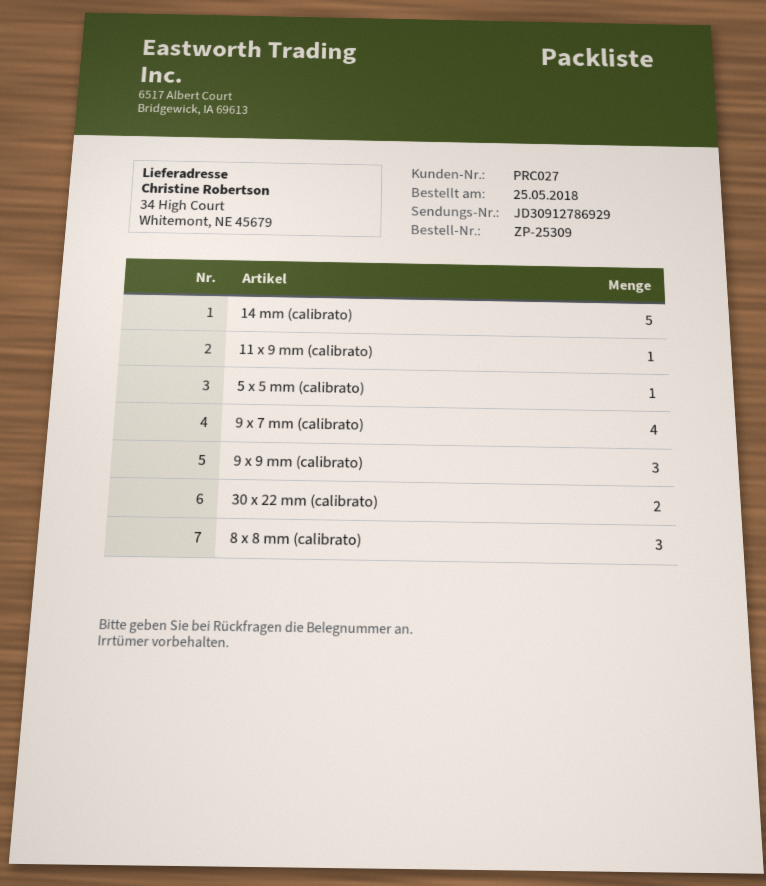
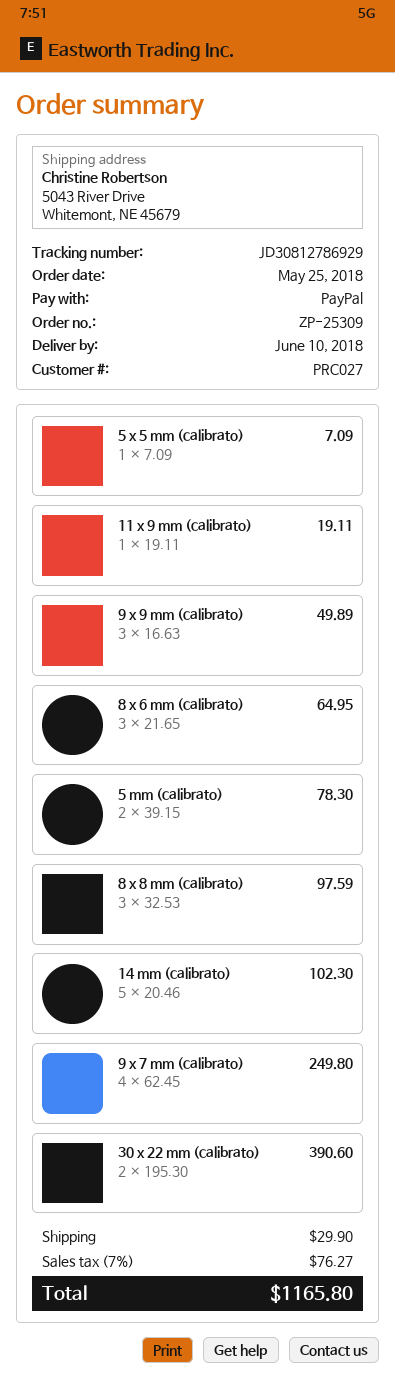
tracking number: JD30912786929 -> JD30812786929
ship to: 34 High Court, Whitemont, NE 45679 -> 5043 River Drive, Whitemont, NE 45679
8 x 6 mm (calibrato): none -> 3
5 mm (calibrato): none -> 2

